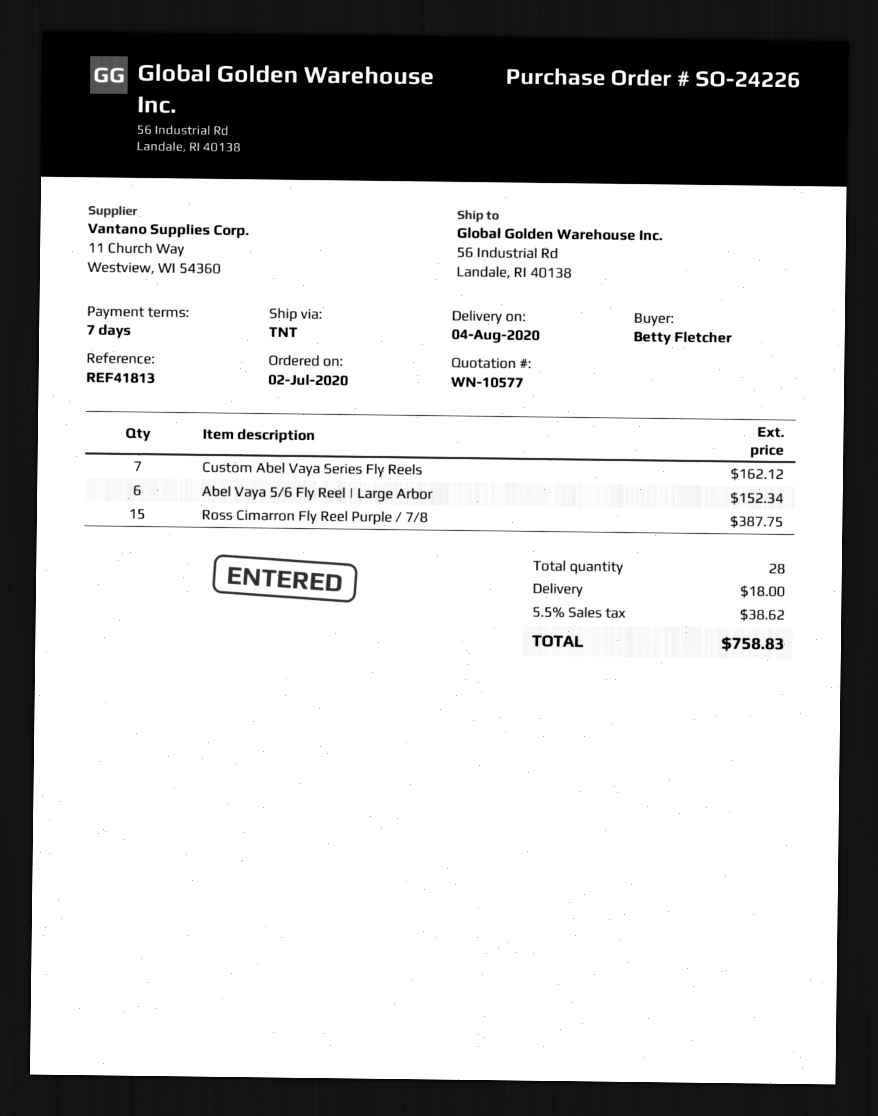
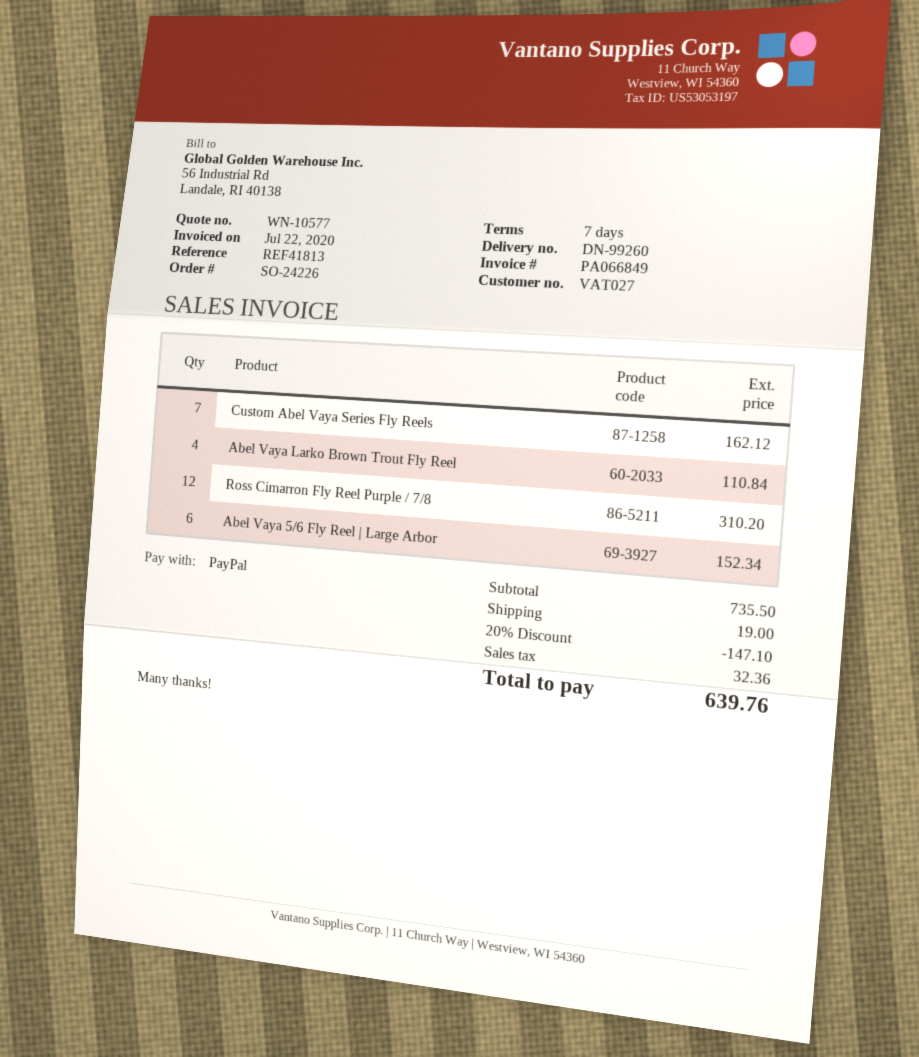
Ross Cimarron Fly Reel Purple / 7/8: 15 for 387.75 -> 12 for 310.20
Abel Vaya Larko Brown Trout Fly Reel: none -> 4 for 110.84
discount: none -> 20% = 147.10
shipping: 18.00 -> 19.00
tax: 38.62 -> 32.36
total: 758.83 -> 639.76

